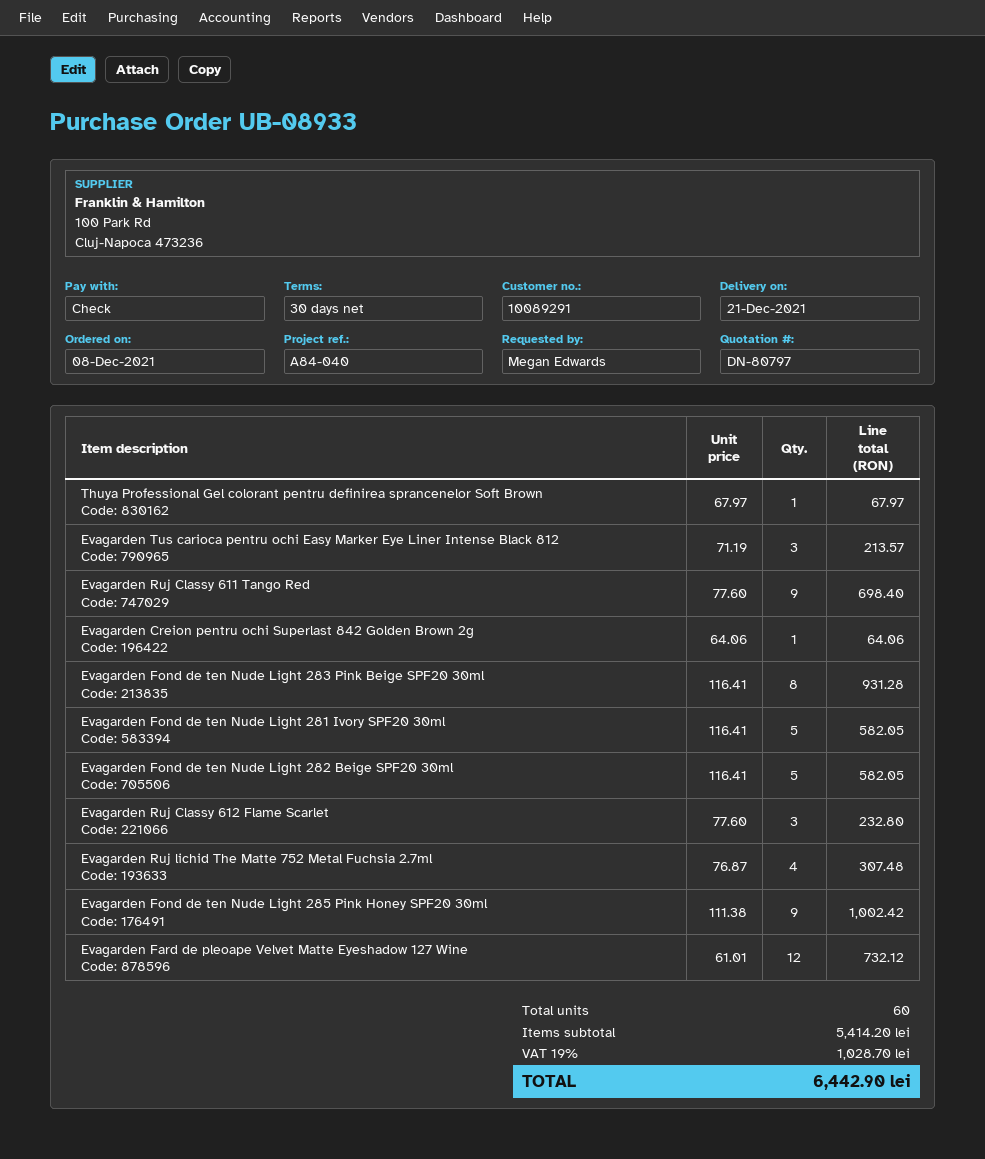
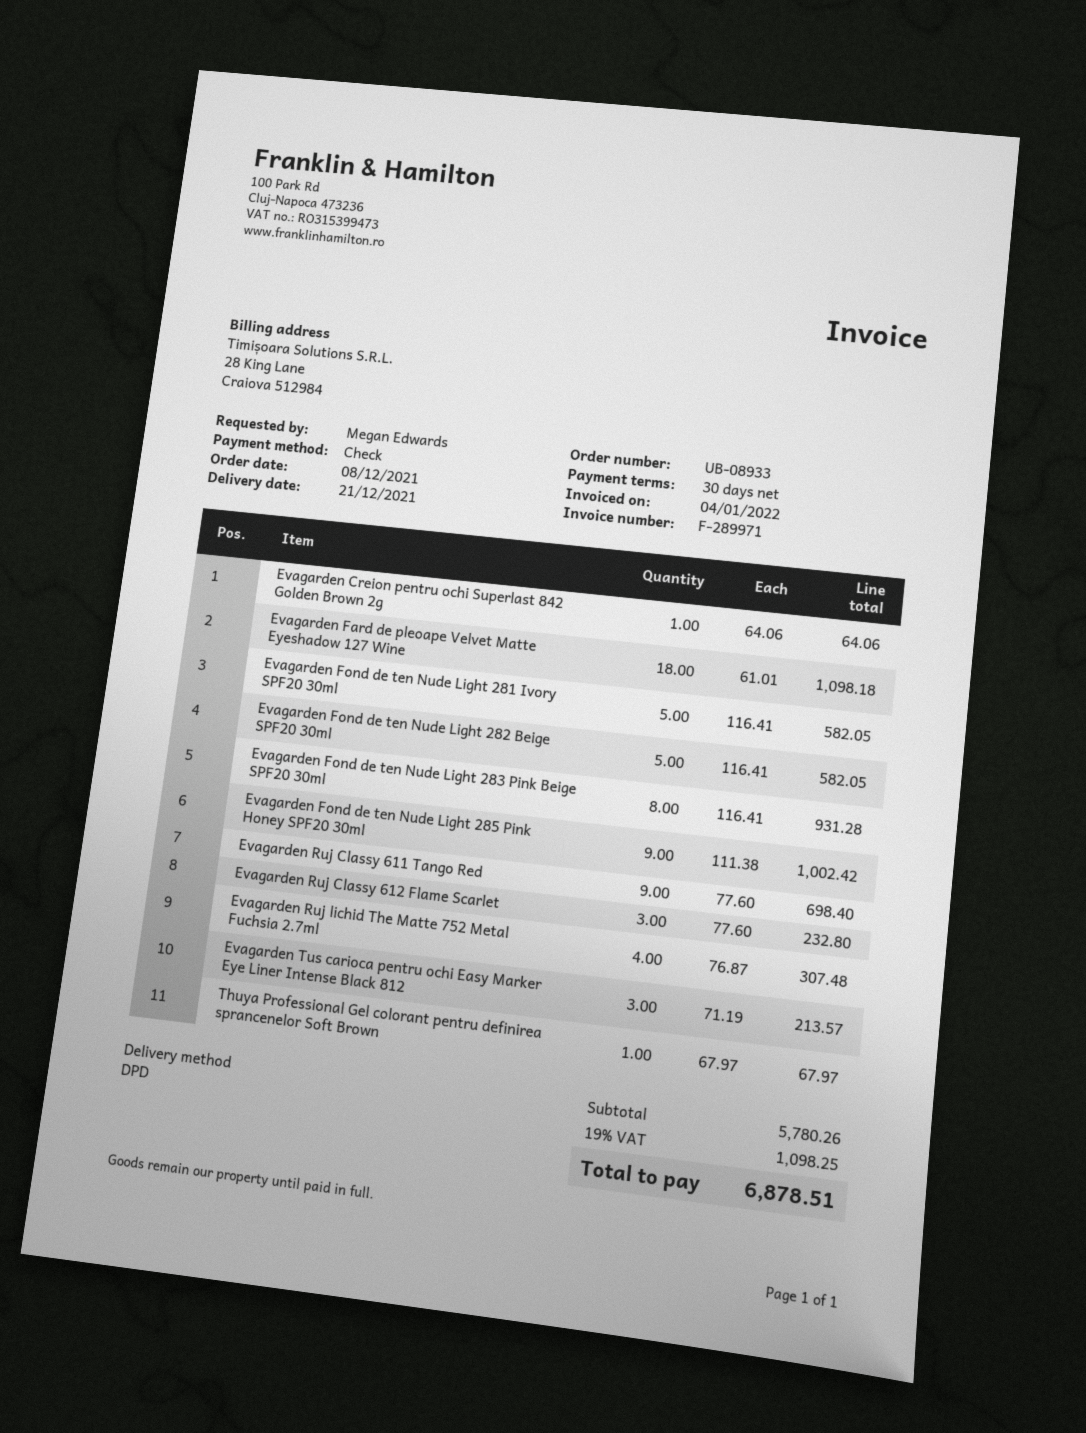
Evagarden Fard de pleoape Velvet Matte Eyeshadow 127 Wine: 12 x 61.01 = 732.12 -> 18 x 61.01 = 1098.18
subtotal: 5414.20 -> 5780.26
tax: 19% = 1028.70 -> 19% = 1098.25
total: 6442.90 -> 6878.51

